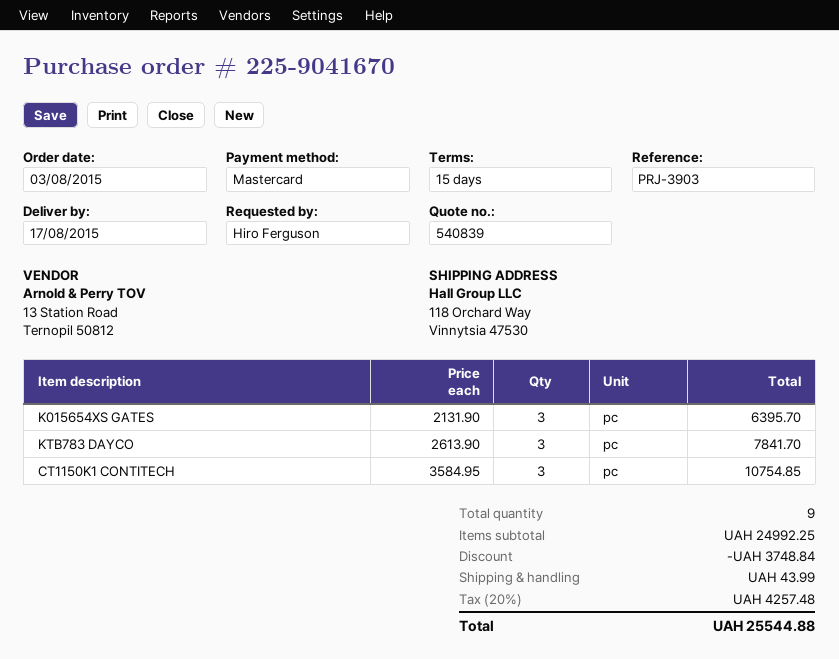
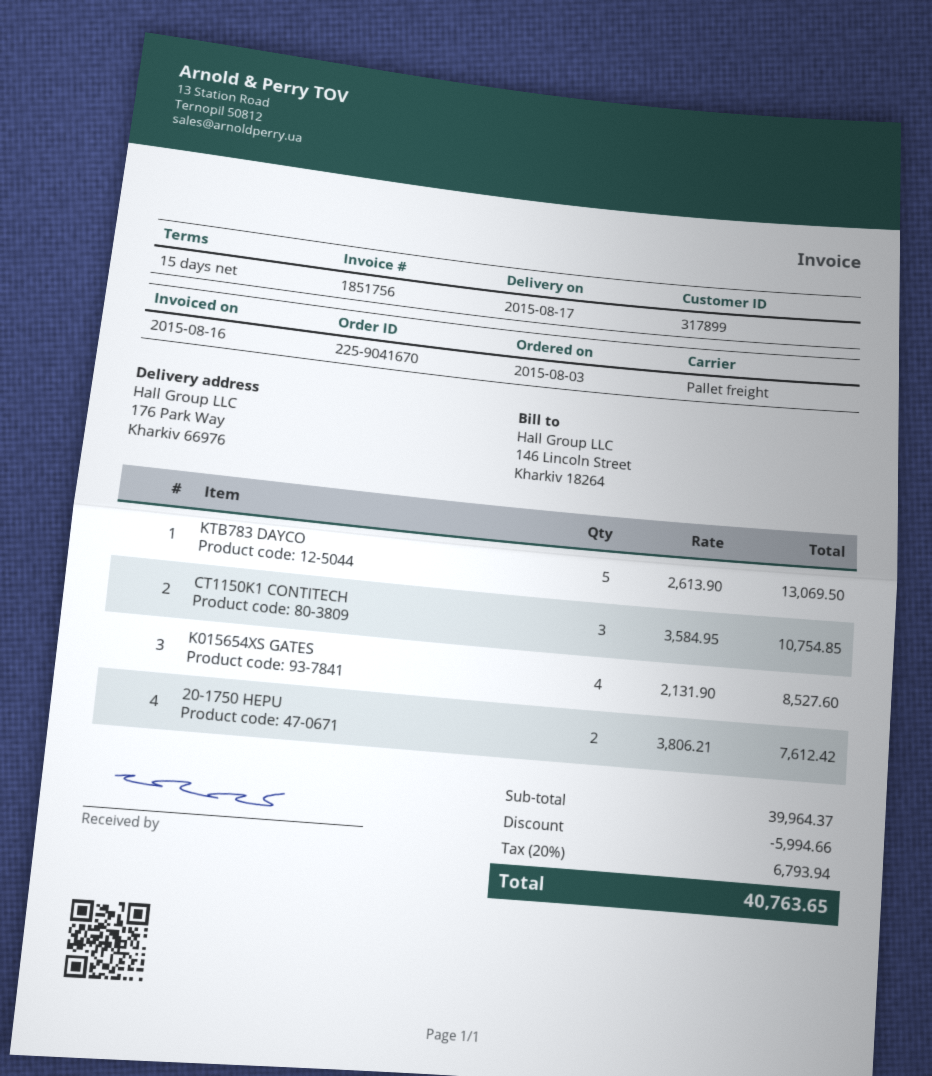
ship to: 118 Orchard Way, Vinnytsia 47530 -> 176 Park Way, Kharkiv 66976
K015654XS GATES: 3 x 2131.90 = 6395.70 -> 4 x 2131.90 = 8527.60
KTB783 DAYCO: 3 x 2613.90 = 7841.70 -> 5 x 2613.90 = 13069.50
20-1750 HEPU: none -> 2 x 3806.21 = 7612.42
subtotal: 24992.25 -> 39964.37
discount: 3748.84 -> 5994.66
shipping: 43.99 -> none
tax: 20% = 4257.48 -> 20% = 6793.94
total: 25544.88 -> 40763.65

